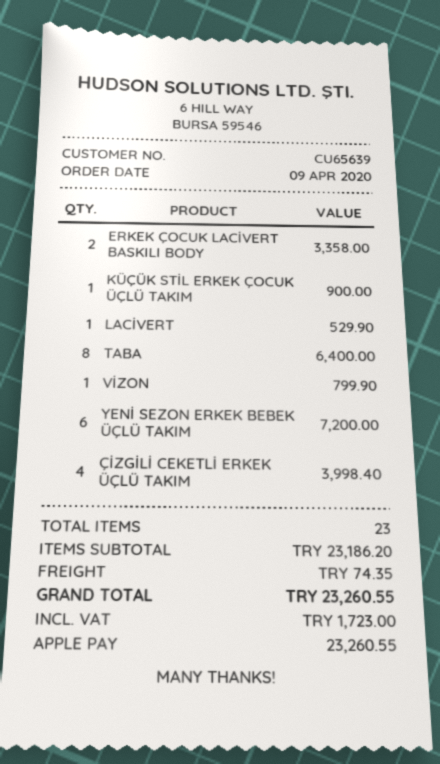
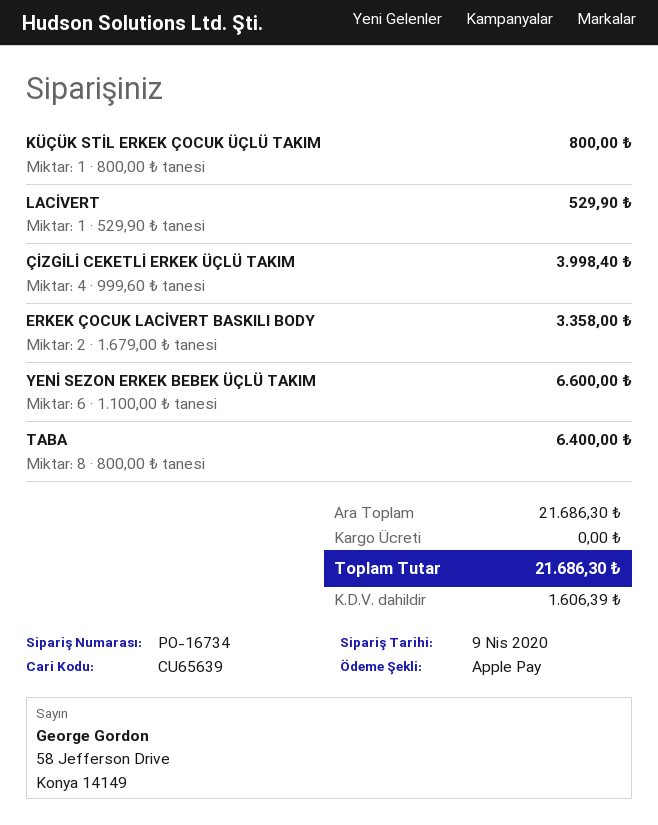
KÜÇÜK STİL ERKEK ÇOCUK ÜÇLÜ TAKIM: 1 for 900.00 -> 1 for 800.00
VİZON: 1 for 799.90 -> none
YENİ SEZON ERKEK BEBEK ÜÇLÜ TAKIM: 6 for 7200.00 -> 6 for 6600.00
subtotal: 23186.20 -> 21686.30
shipping: 74.35 -> 0.00
tax: 1723.00 -> 1606.39
total: 23260.55 -> 21686.30

